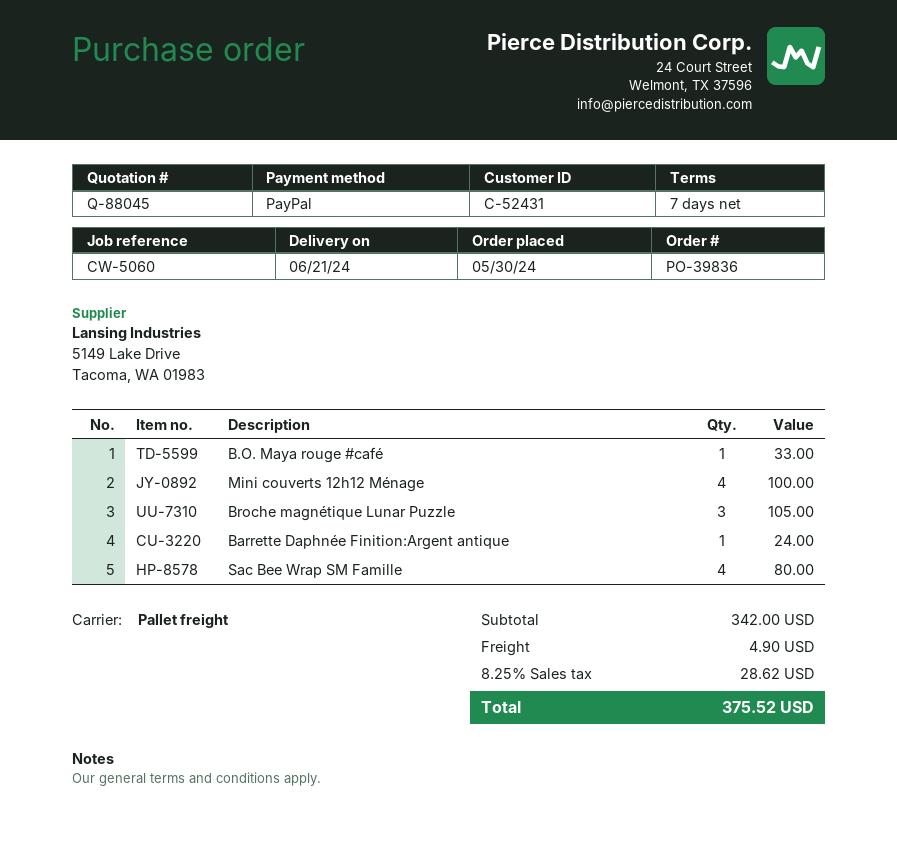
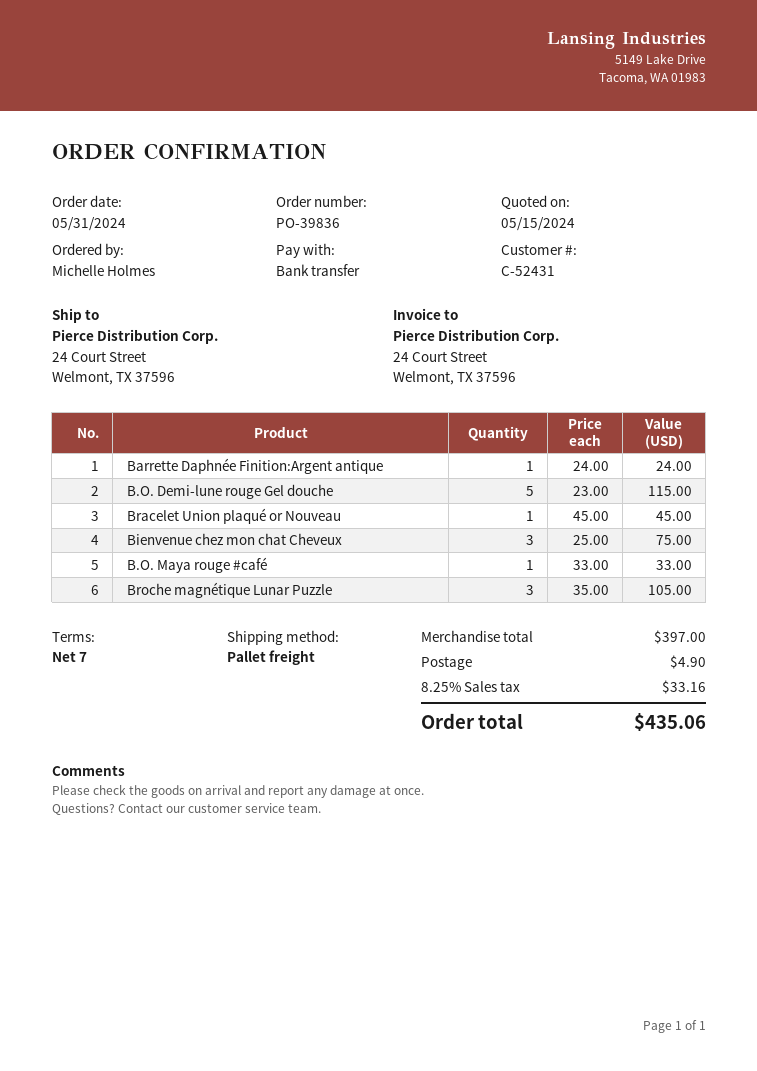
order date: 2024-05-30 -> 2024-05-31
payment method: PayPal -> bank transfer
Mini couverts 12h12 Ménage: 4 for 100.00 -> none
Sac Bee Wrap SM Famille: 4 for 80.00 -> none
B.O. Demi-lune rouge Gel douche: none -> 5 for 115.00
Bracelet Union plaqué or Nouveau: none -> 1 for 45.00
Bienvenue chez mon chat Cheveux: none -> 3 for 75.00
subtotal: 342.00 -> 397.00
tax: 8.25% = 28.62 -> 8.25% = 33.16
total: 375.52 -> 435.06

